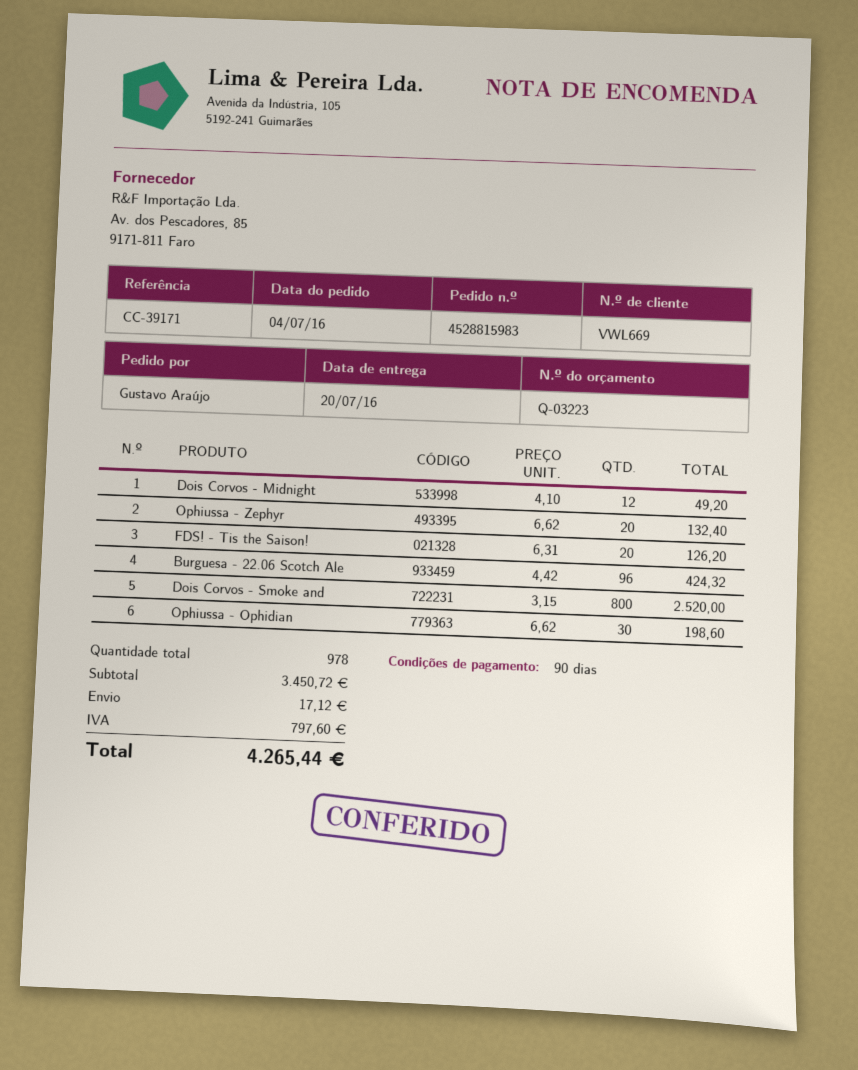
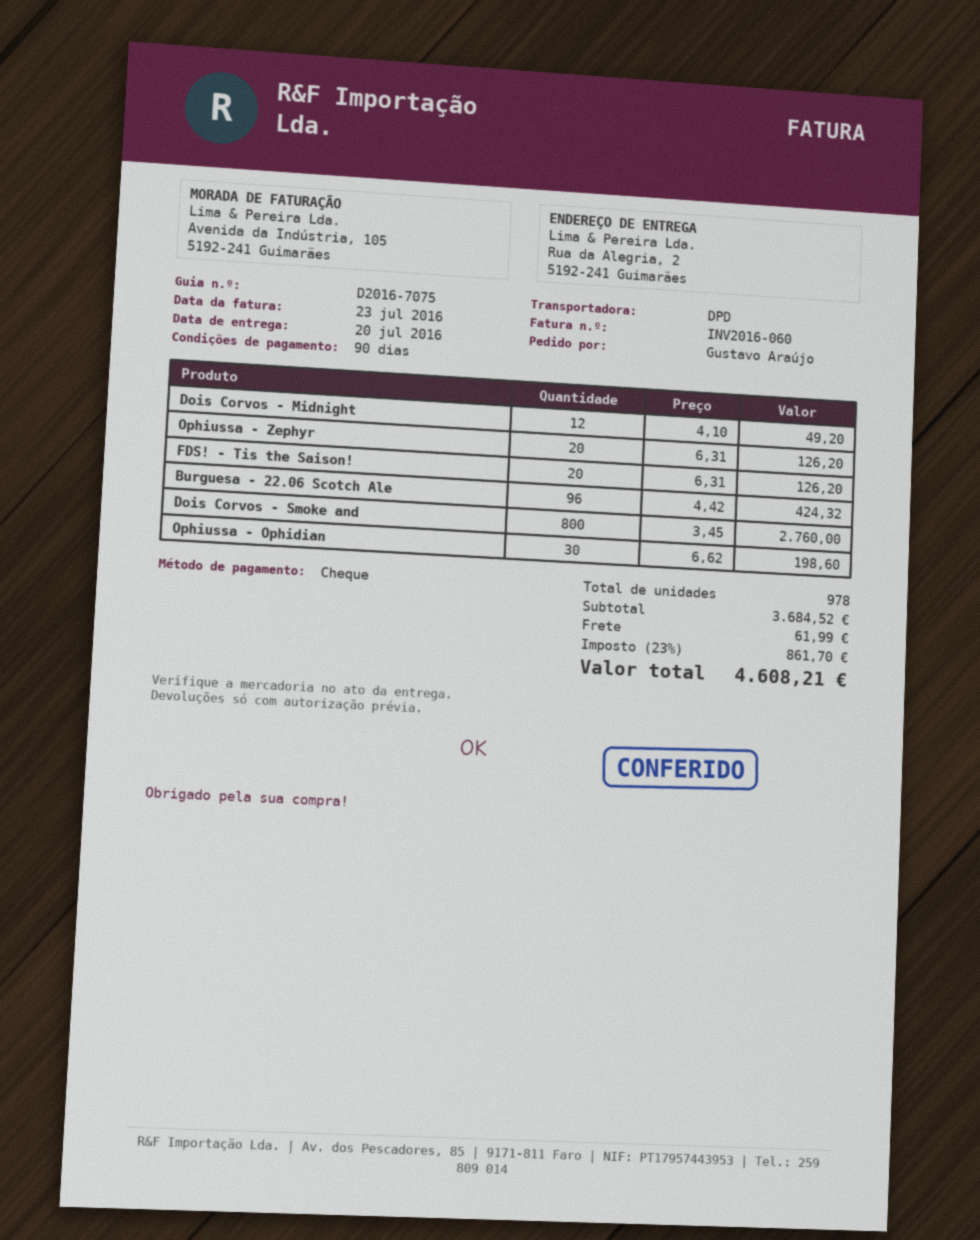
Ophiussa - Zephyr: 20 x 6.62 = 132.40 -> 20 x 6.31 = 126.20
Dois Corvos - Smoke and: 800 x 3.15 = 2520.00 -> 800 x 3.45 = 2760.00
subtotal: 3450.72 -> 3684.52
shipping: 17.12 -> 61.99
tax: 797.60 -> 861.70
total: 4265.44 -> 4608.21

